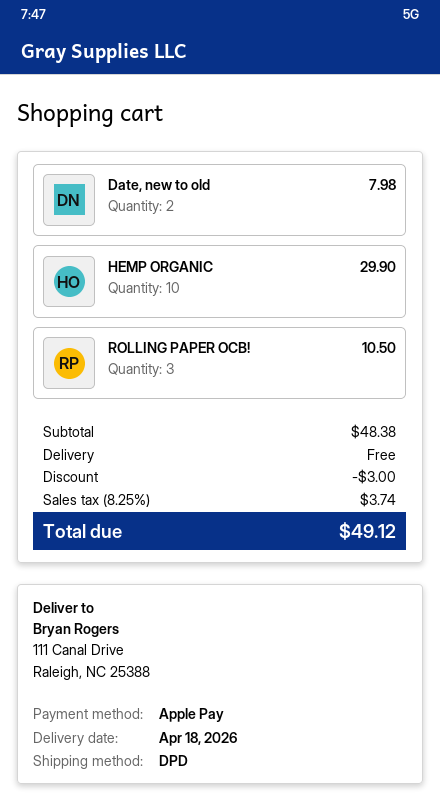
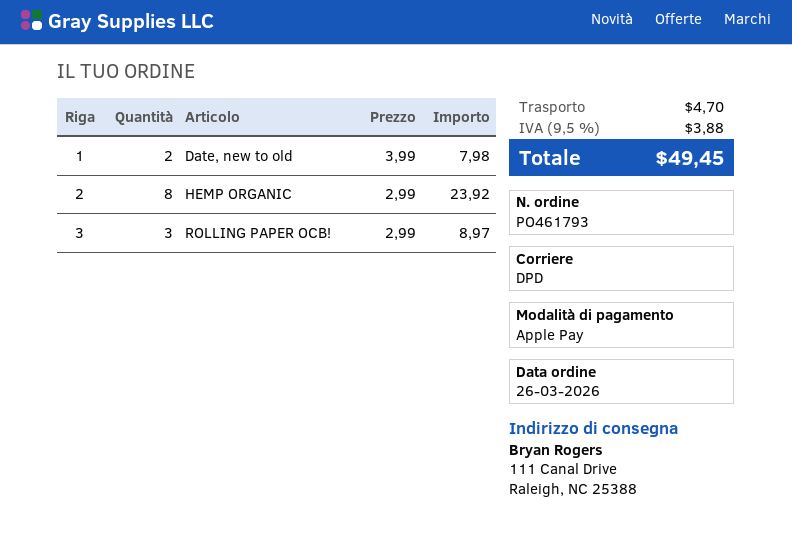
HEMP ORGANIC: 10 for 29.90 -> 8 for 23.92
ROLLING PAPER OCB!: 3 for 10.50 -> 3 for 8.97
discount: 3.00 -> none
shipping: 0.00 -> 4.70
tax: 8.25% = 3.74 -> 9.5% = 3.88
total: 49.12 -> 49.45

